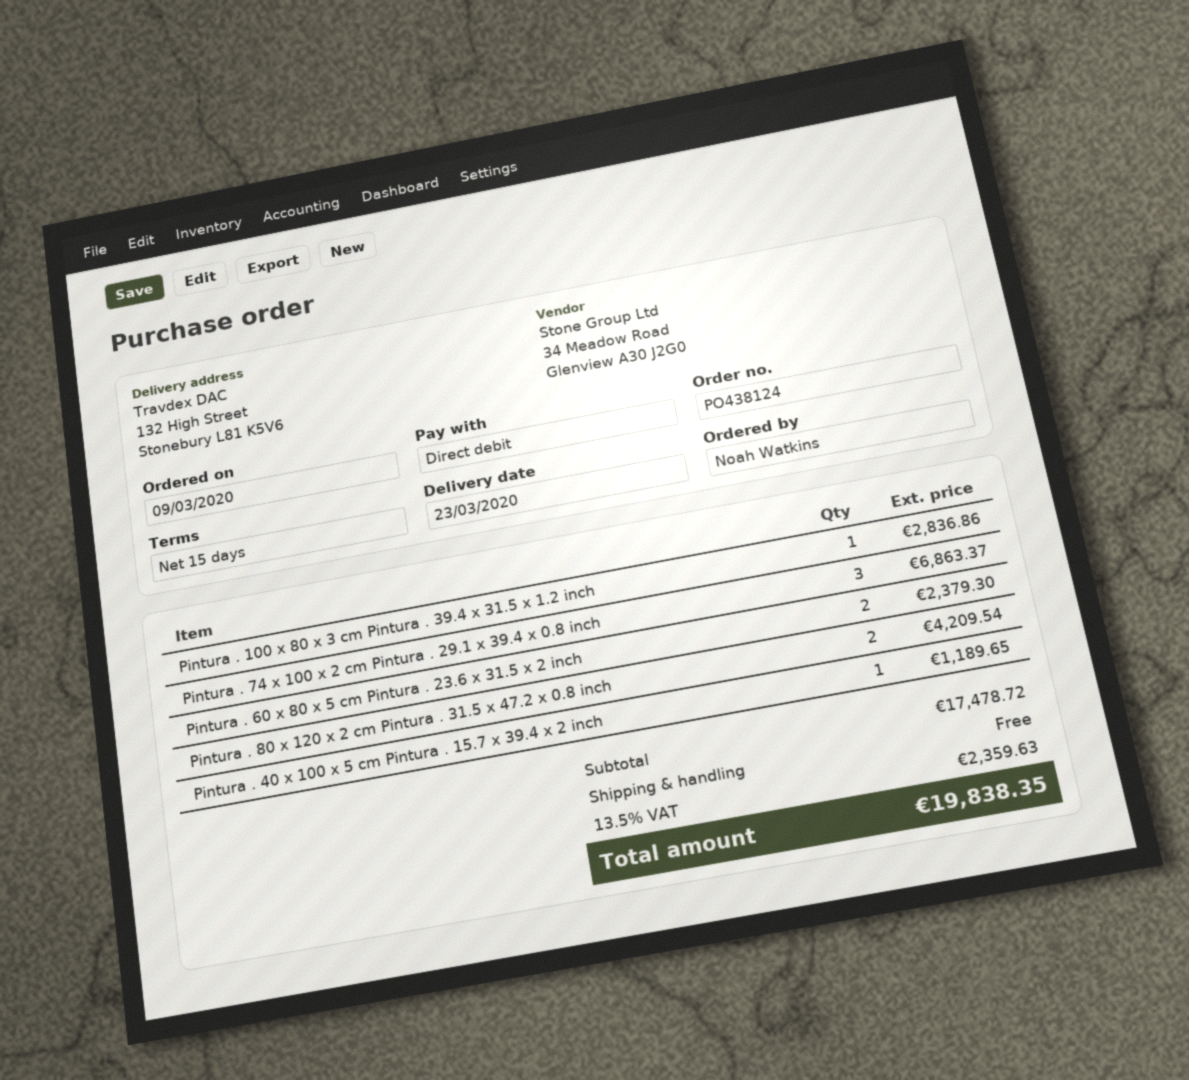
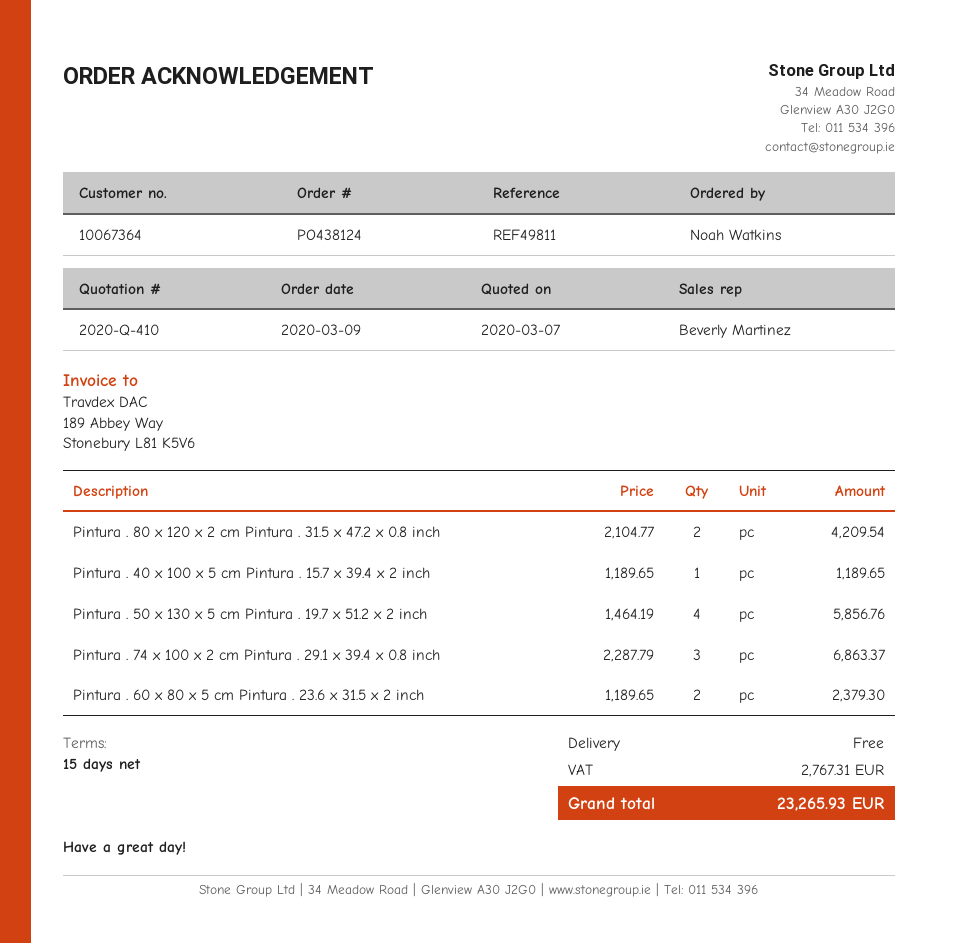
Pintura . 100 x 80 x 3 cm Pintura . 39.4 x 31.5 x 1.2 inch: 1 for 2836.86 -> none
Pintura . 50 x 130 x 5 cm Pintura . 19.7 x 51.2 x 2 inch: none -> 4 for 5856.76
tax: 2359.63 -> 2767.31
total: 19838.35 -> 23265.93

